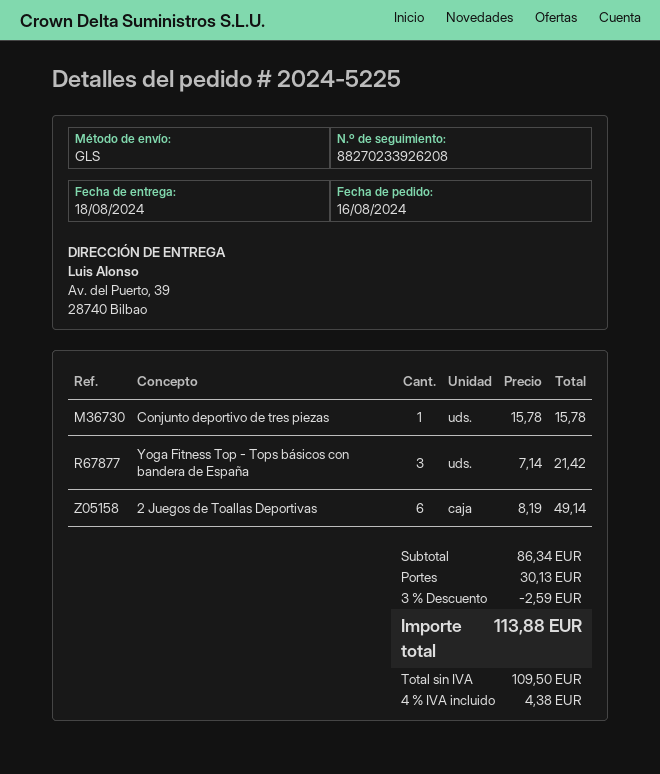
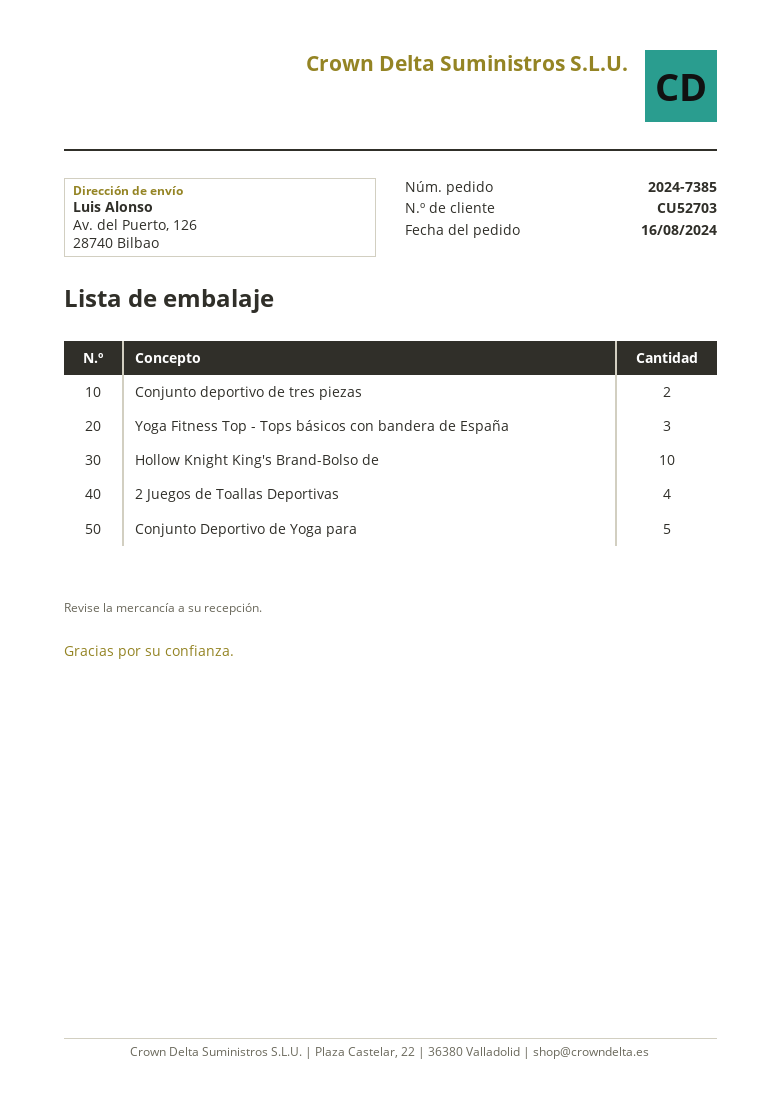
order number: 2024-5225 -> 2024-7385
ship to: Av. del Puerto, 39, 28740 Bilbao -> Av. del Puerto, 126, 28740 Bilbao
Conjunto deportivo de tres piezas: 1 -> 2
2 Juegos de Toallas Deportivas: 6 -> 4
Hollow Knight King's Brand-Bolso de: none -> 10
Conjunto Deportivo de Yoga para: none -> 5

